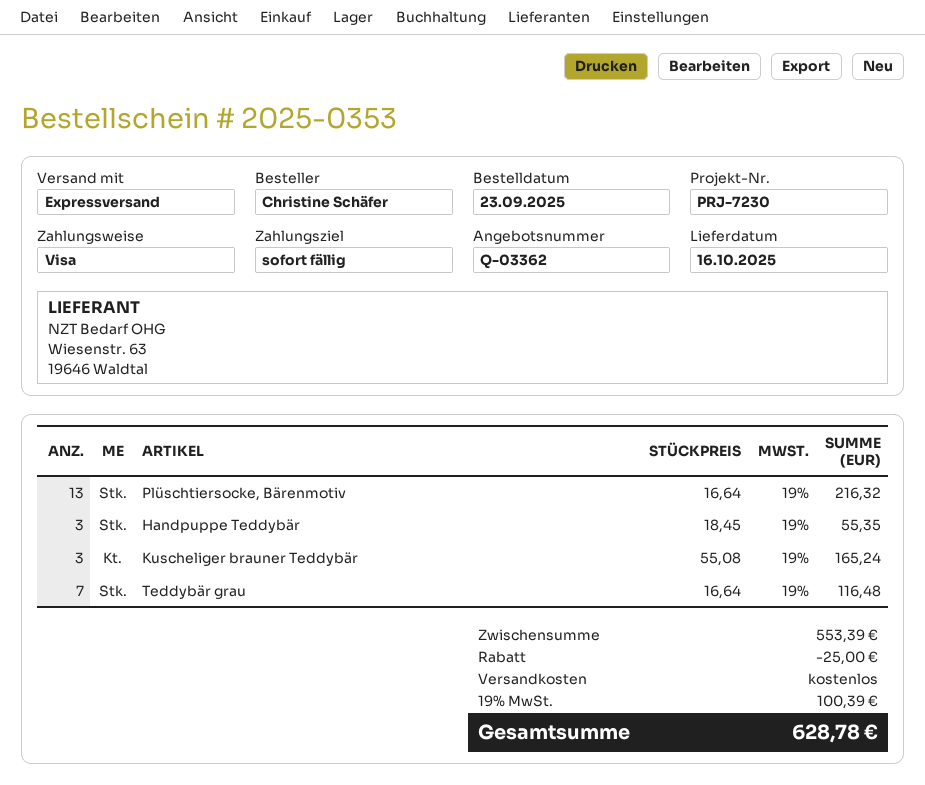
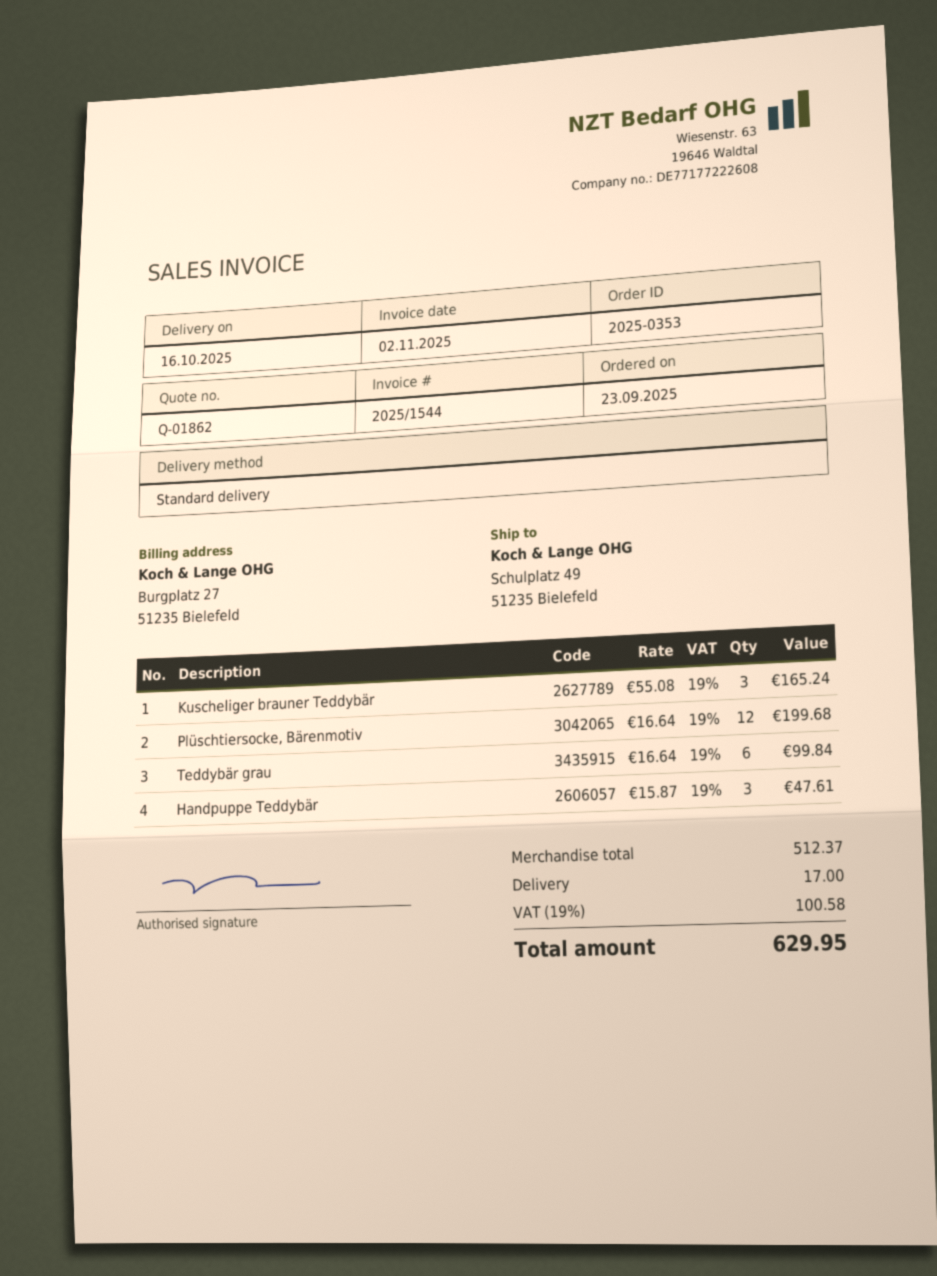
quote number: Q-03362 -> Q-01862
shipping method: express -> standard
Plüschtiersocke, Bärenmotiv: 13 x 16.64 = 216.32 -> 12 x 16.64 = 199.68
Handpuppe Teddybär: 3 x 18.45 = 55.35 -> 3 x 15.87 = 47.61
Teddybär grau: 7 x 16.64 = 116.48 -> 6 x 16.64 = 99.84
subtotal: 553.39 -> 512.37
discount: 25.00 -> none
shipping: 0.00 -> 17.00
tax: 19% = 100.39 -> 19% = 100.58
total: 628.78 -> 629.95

